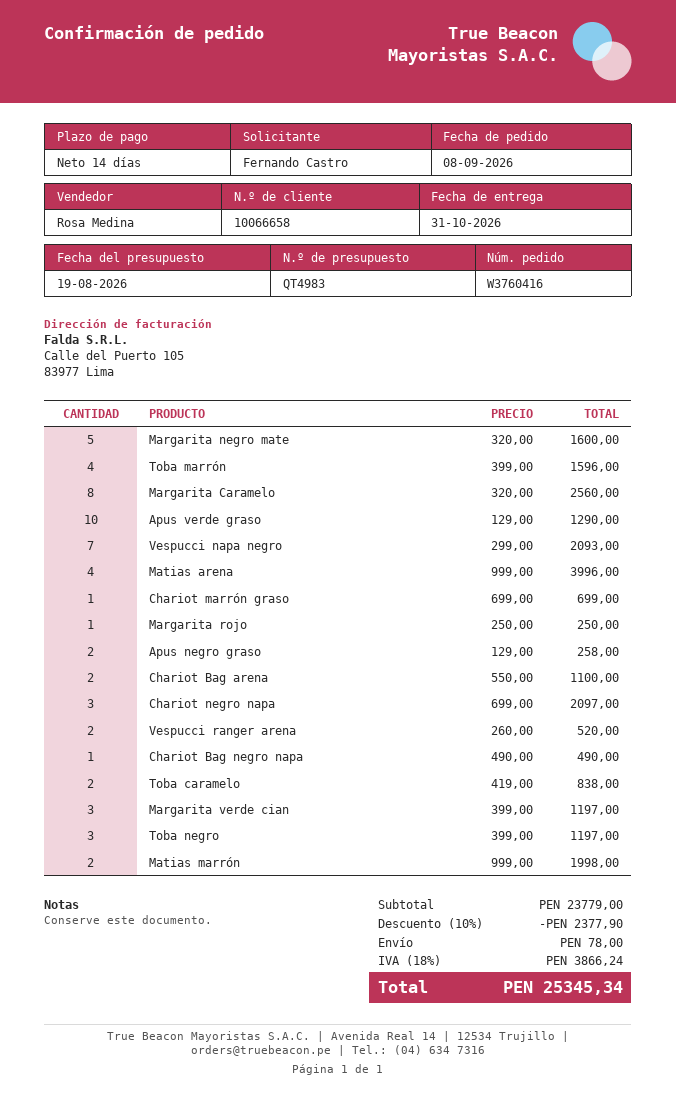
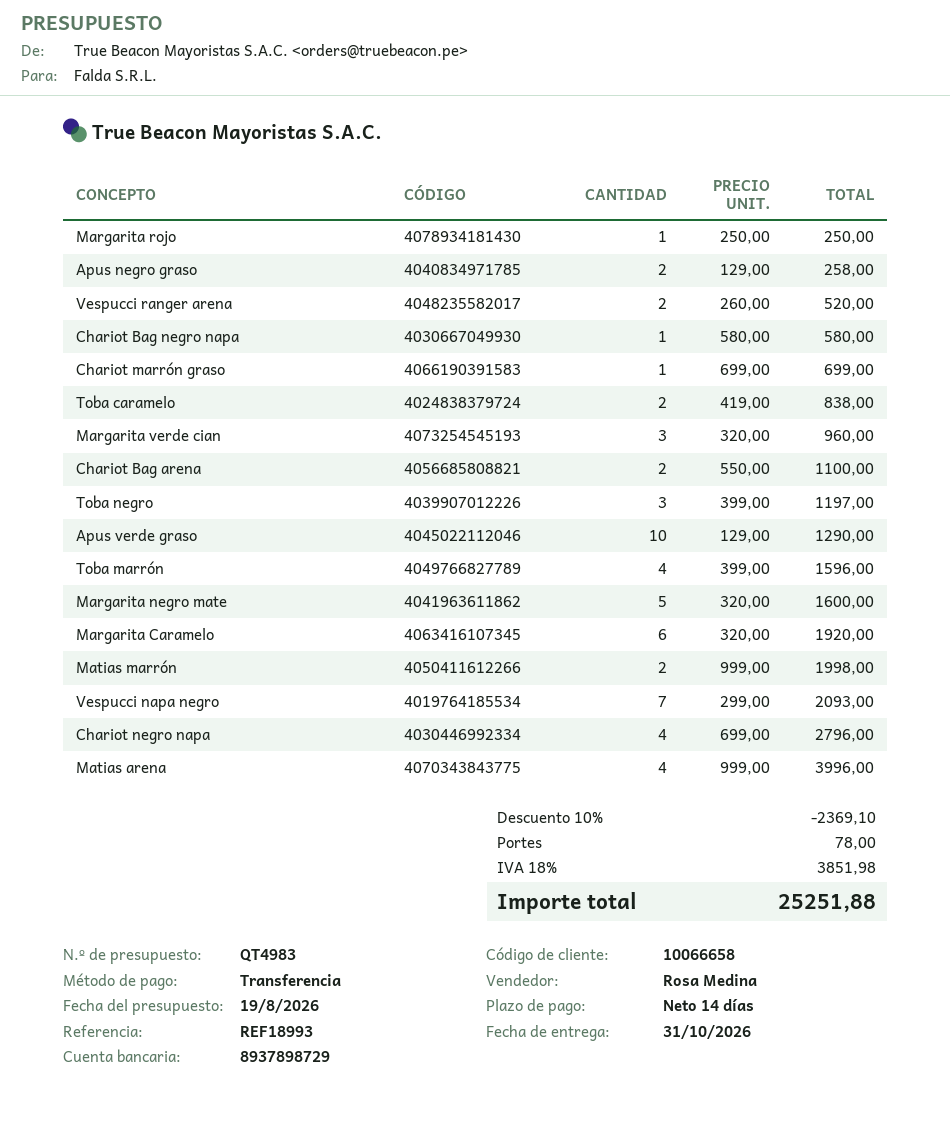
Margarita Caramelo: 8 x 320.00 = 2560.00 -> 6 x 320.00 = 1920.00
Chariot negro napa: 3 x 699.00 = 2097.00 -> 4 x 699.00 = 2796.00
Chariot Bag negro napa: 1 x 490.00 = 490.00 -> 1 x 580.00 = 580.00
Margarita verde cian: 3 x 399.00 = 1197.00 -> 3 x 320.00 = 960.00
discount: 10% = 2377.90 -> 10% = 2369.10
tax: 18% = 3866.24 -> 18% = 3851.98
total: 25345.34 -> 25251.88

